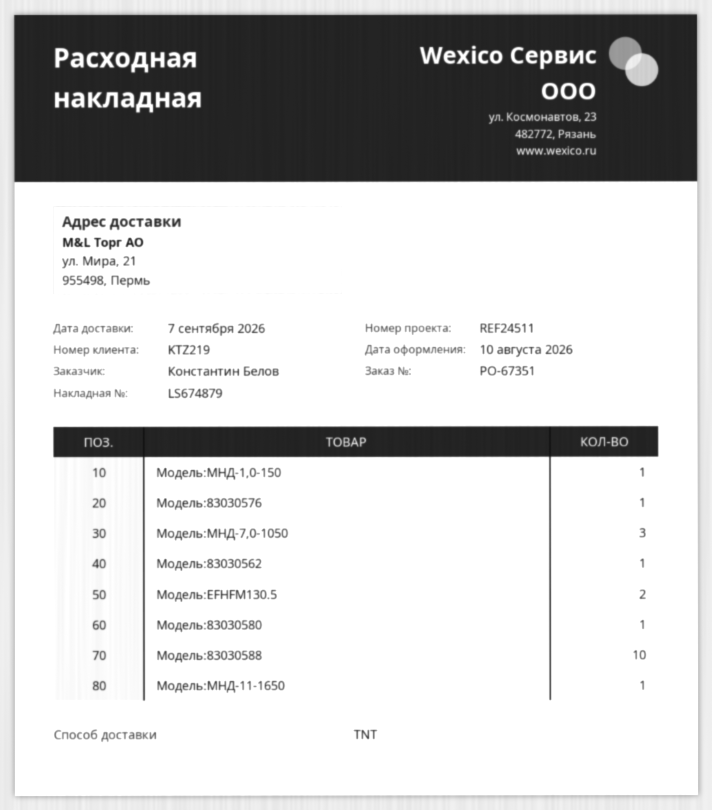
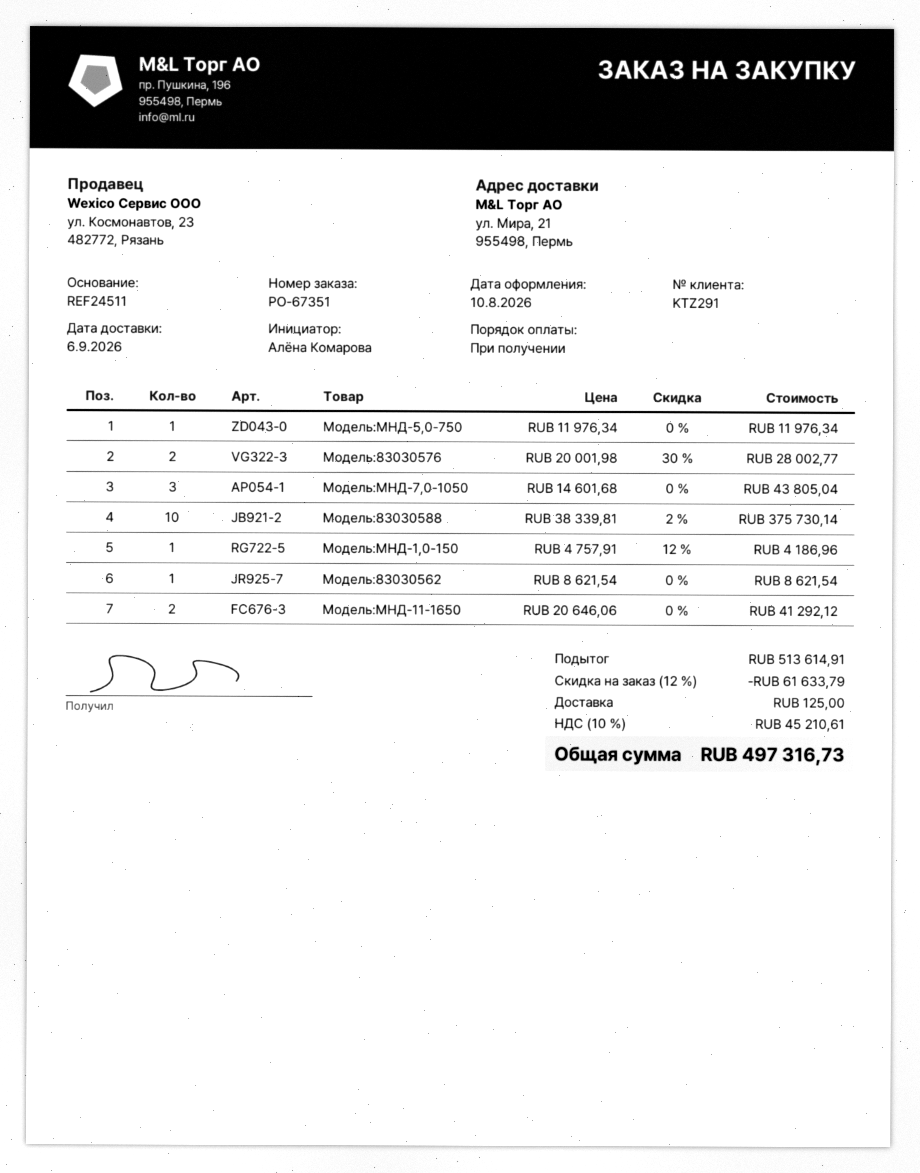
delivery date: 2026-09-07 -> 2026-09-06
customer number: KTZ219 -> KTZ291
ordered by: Константин Белов -> Алёна Комарова
Модель:83030576: 1 -> 2
Модель:EFHFM130.5: 2 -> none
Модель:83030580: 1 -> none
Модель:МНД-11-1650: 1 -> 2
Модель:МНД-5,0-750: none -> 1

